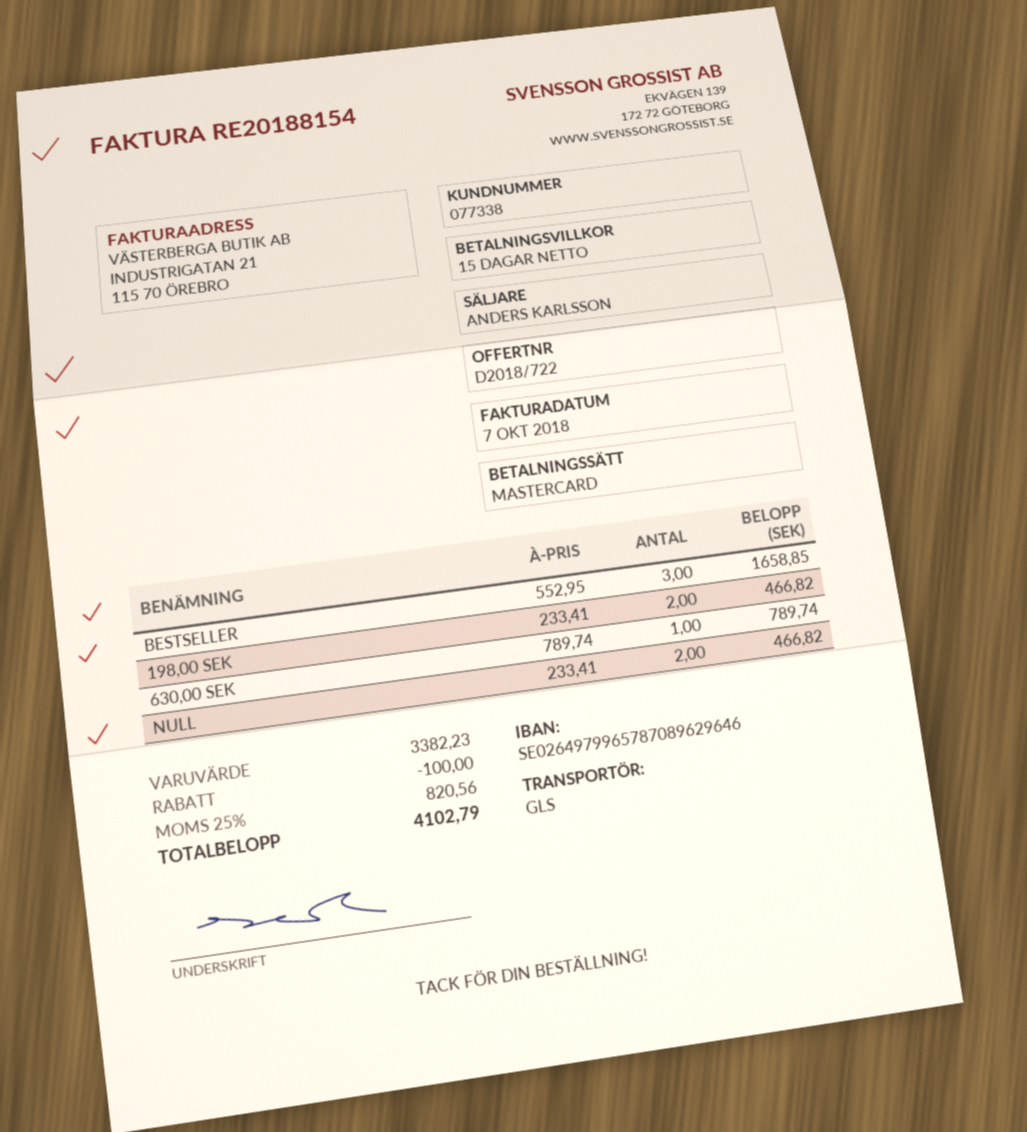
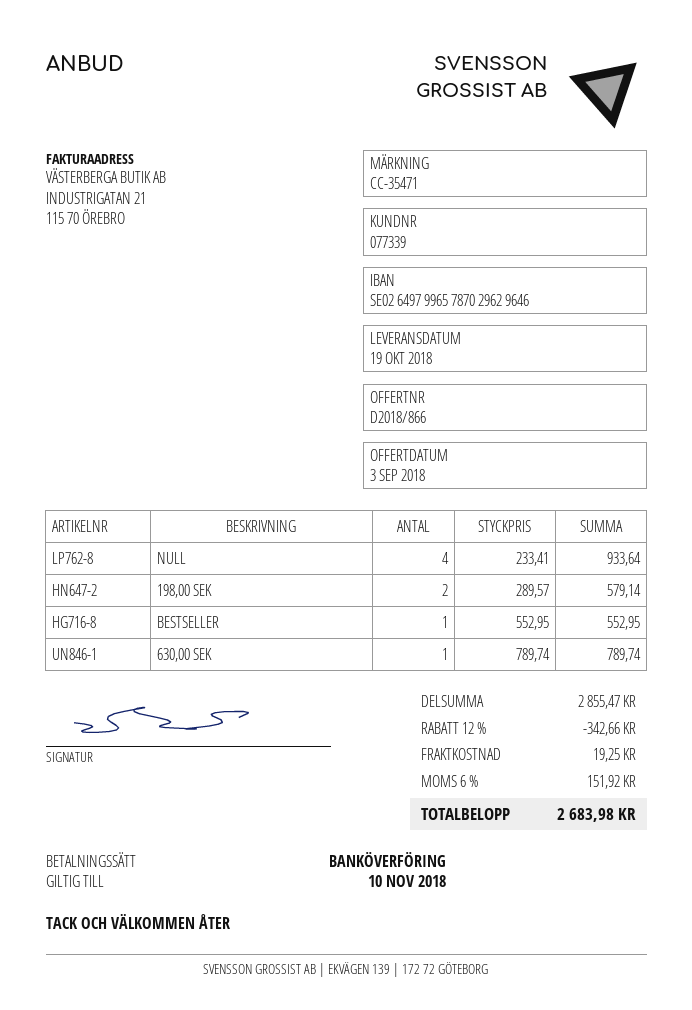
quote number: D2018/722 -> D2018/866
customer number: 077338 -> 077339
payment method: Mastercard -> bank transfer
bank account: SE0264979965787089629646 -> SE0264979965787029629646
BESTSELLER: 3 x 552.95 = 1658.85 -> 1 x 552.95 = 552.95
198,00 SEK: 2 x 233.41 = 466.82 -> 2 x 289.57 = 579.14
NULL: 2 x 233.41 = 466.82 -> 4 x 233.41 = 933.64
subtotal: 3382.23 -> 2855.47
discount: 100.00 -> 342.66
shipping: none -> 19.25
tax: 25% = 820.56 -> 6% = 151.92
total: 4102.79 -> 2683.98

